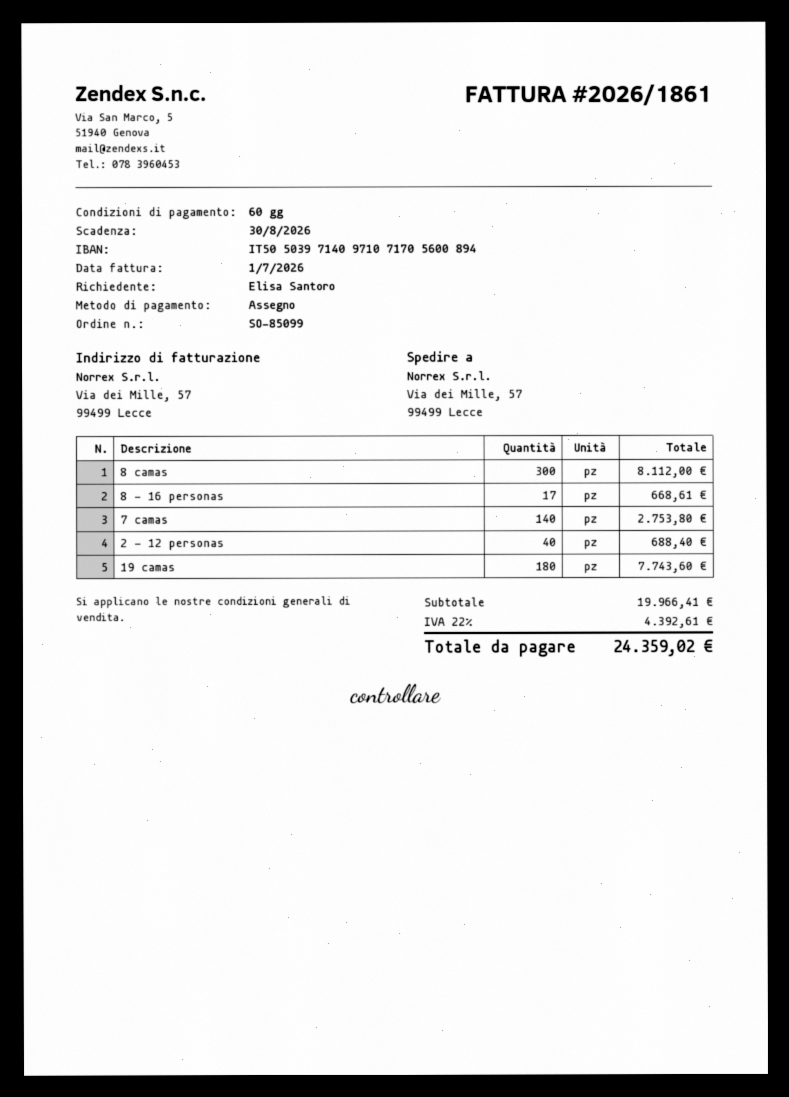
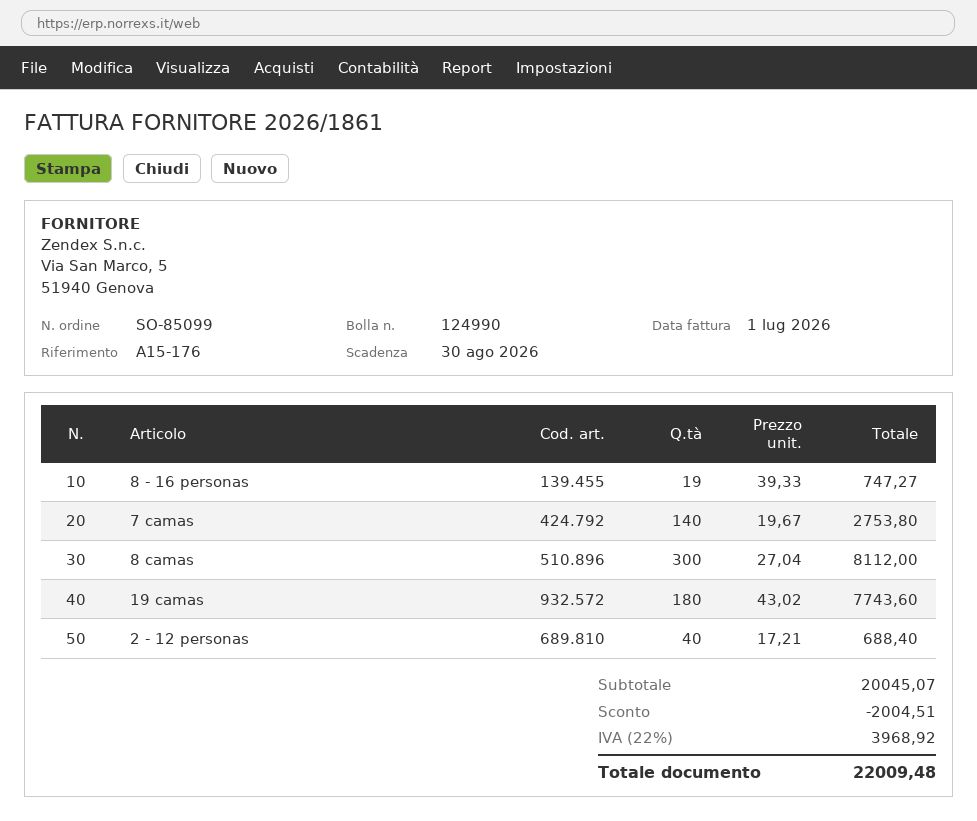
8 - 16 personas: 17 for 668.61 -> 19 for 747.27
subtotal: 19966.41 -> 20045.07
discount: none -> 2004.51
tax: 22% = 4392.61 -> 22% = 3968.92
total: 24359.02 -> 22009.48

